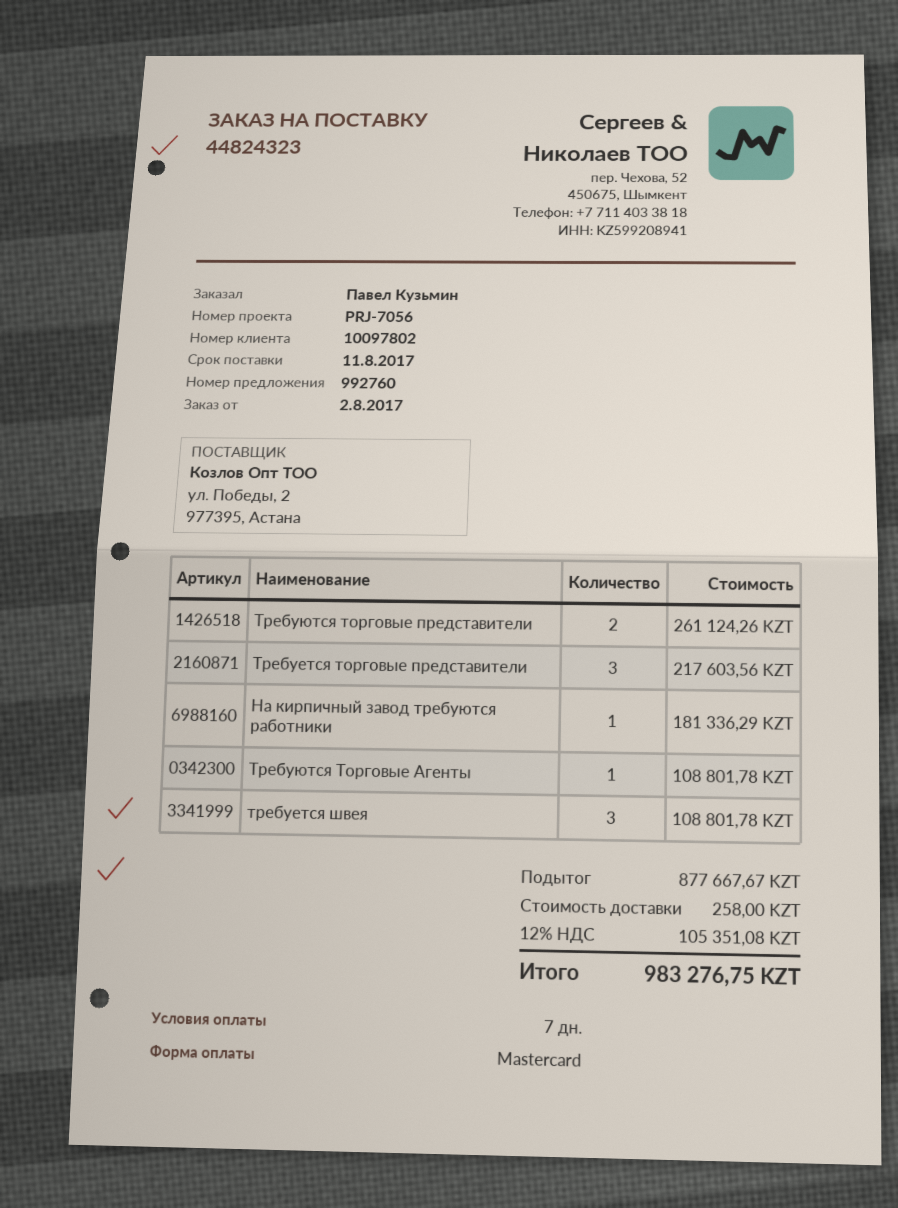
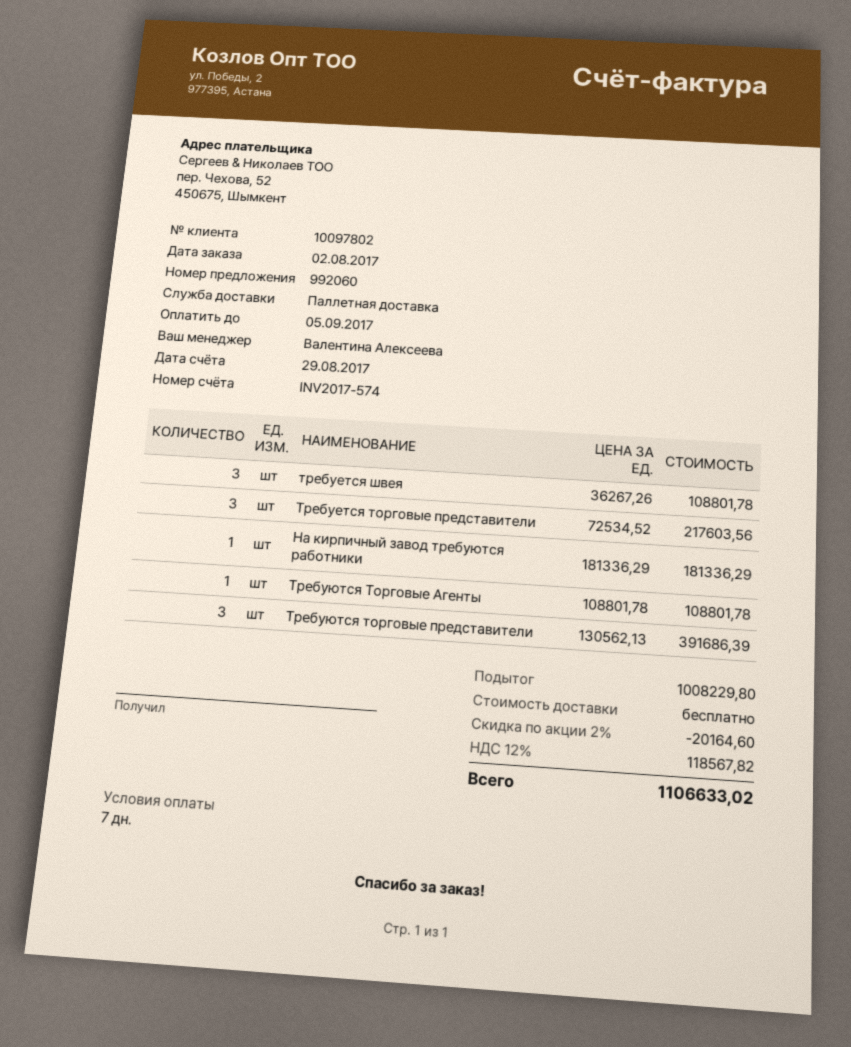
quote number: 992760 -> 992060
Требуются торговые представители: 2 for 261124.26 -> 3 for 391686.39
subtotal: 877667.67 -> 1008229.80
discount: none -> 2% = 20164.60
shipping: 258.00 -> 0.00
tax: 12% = 105351.08 -> 12% = 118567.82
total: 983276.75 -> 1106633.02

